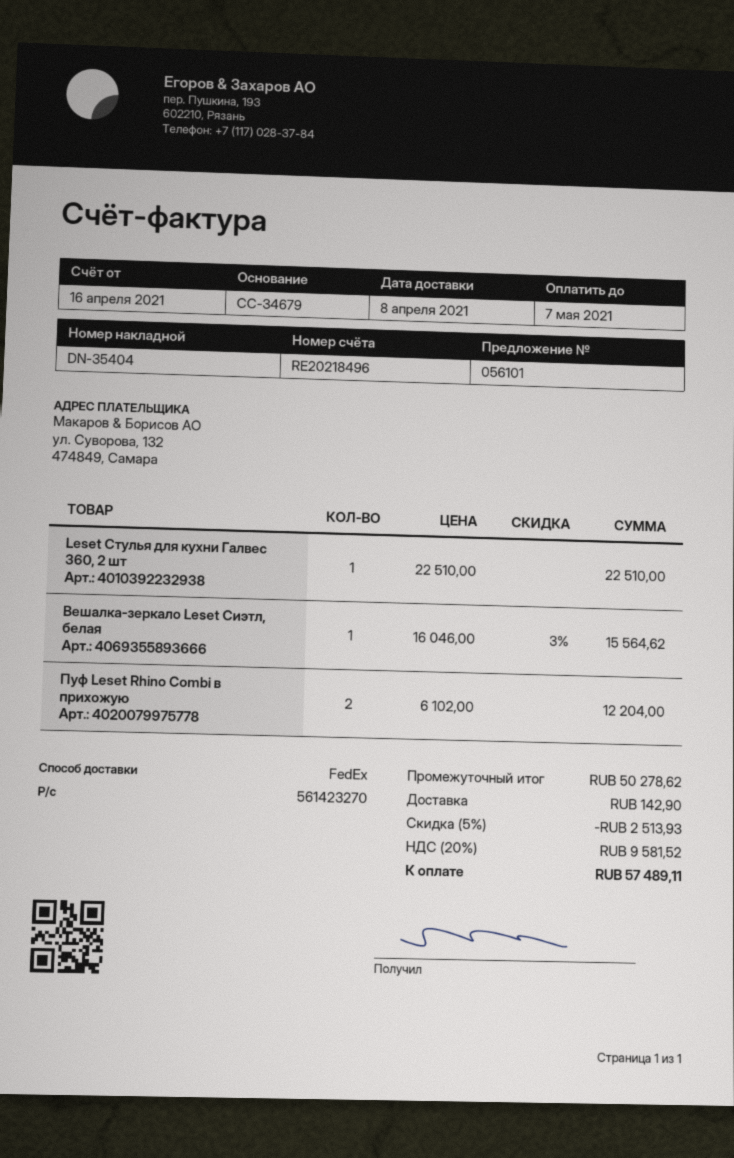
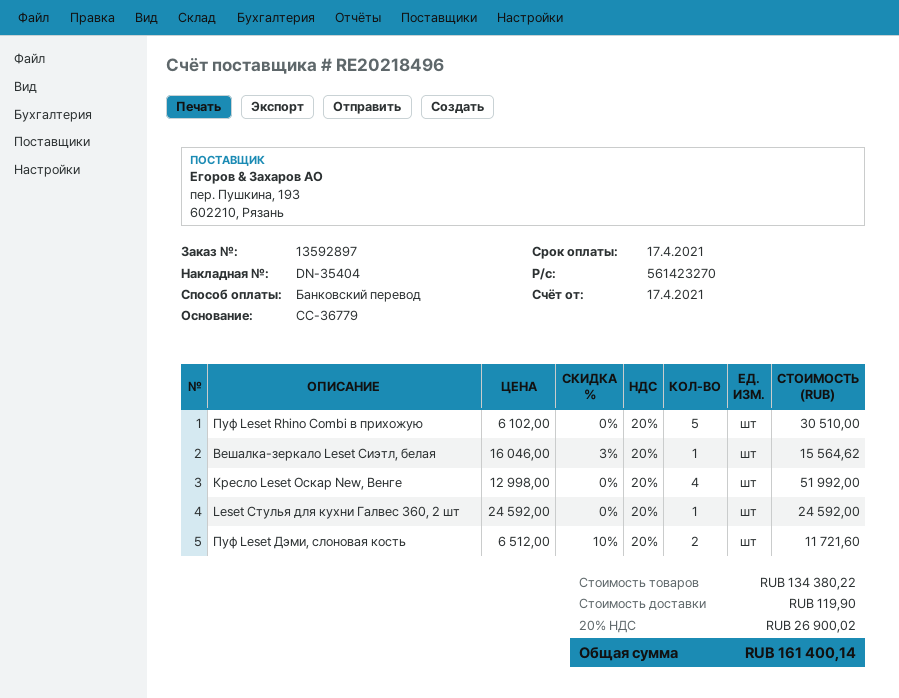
invoice date: 2021-04-16 -> 2021-04-17
due date: 2021-05-07 -> 2021-04-17
reference: CC-34679 -> CC-36779
Leset Стулья для кухни Галвес 360, 2 шт: 1 x 22510.00 = 22510.00 -> 1 x 24592.00 = 24592.00
Пуф Leset Rhino Combi в прихожую: 2 x 6102.00 = 12204.00 -> 5 x 6102.00 = 30510.00
Кресло Leset Оскар New, Венге: none -> 4 x 12998.00 = 51992.00
Пуф Leset Дэми, слоновая кость: none -> 2 x 6512.00 - 10% = 11721.60
subtotal: 50278.62 -> 134380.22
discount: 5% = 2513.93 -> none
shipping: 142.90 -> 119.90
tax: 20% = 9581.52 -> 20% = 26900.02
total: 57489.11 -> 161400.14

